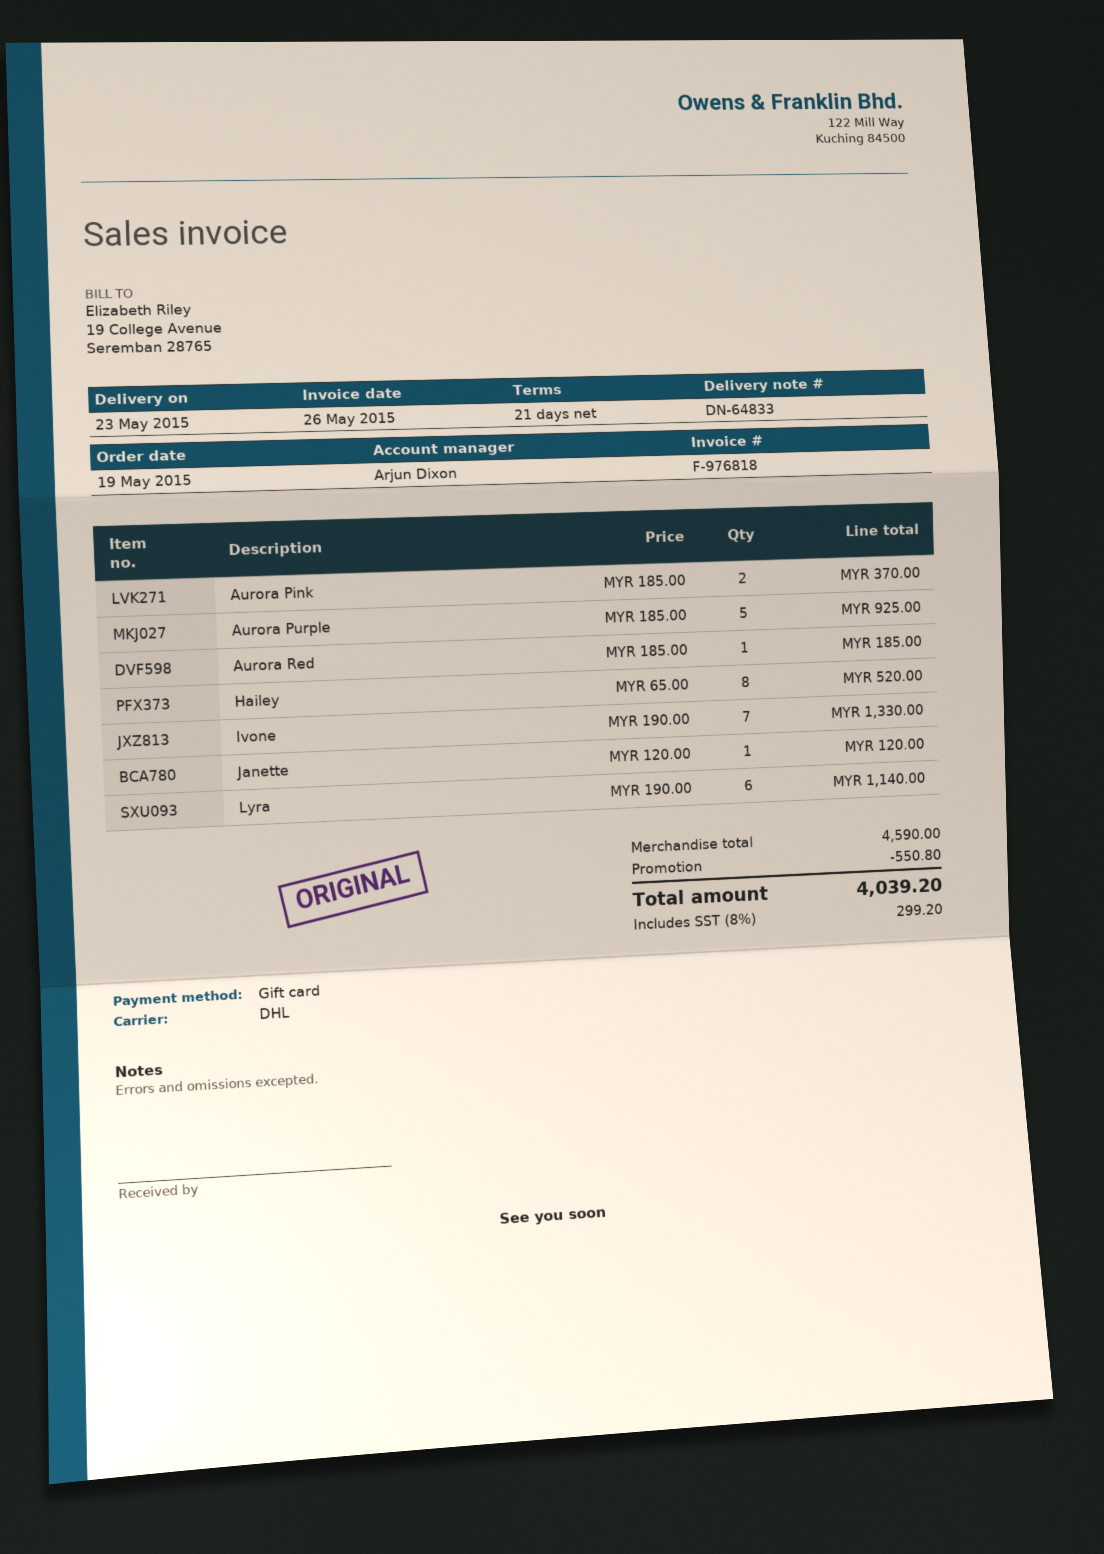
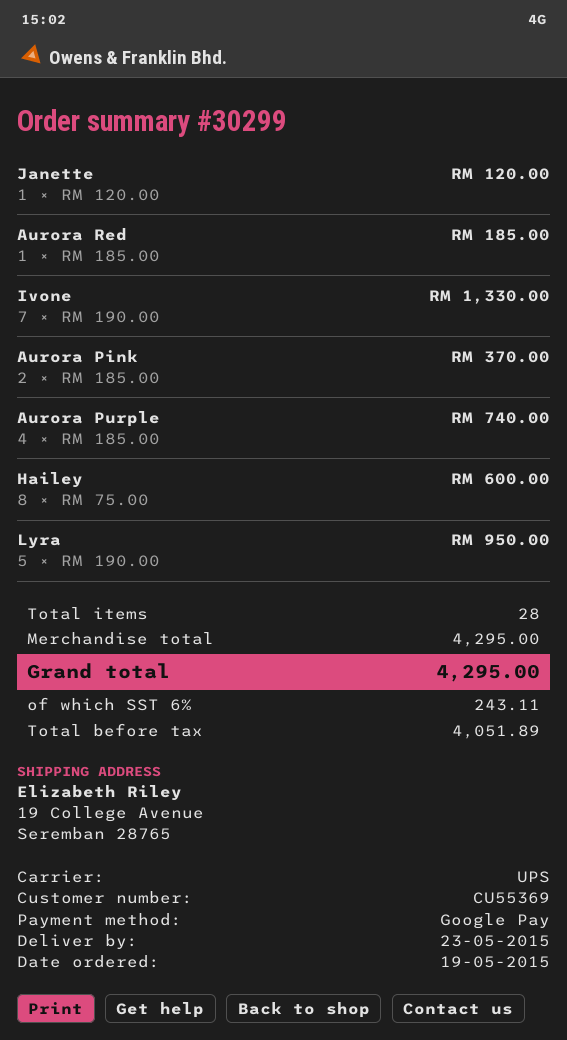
payment method: gift card -> Google Pay
shipping method: DHL -> UPS
Aurora Purple: 5 x 185.00 = 925.00 -> 4 x 185.00 = 740.00
Hailey: 8 x 65.00 = 520.00 -> 8 x 75.00 = 600.00
Lyra: 6 x 190.00 = 1140.00 -> 5 x 190.00 = 950.00
subtotal: 4590.00 -> 4295.00
discount: 550.80 -> none
tax: 8% = 299.20 -> 6% = 243.11
total: 4039.20 -> 4295.00

